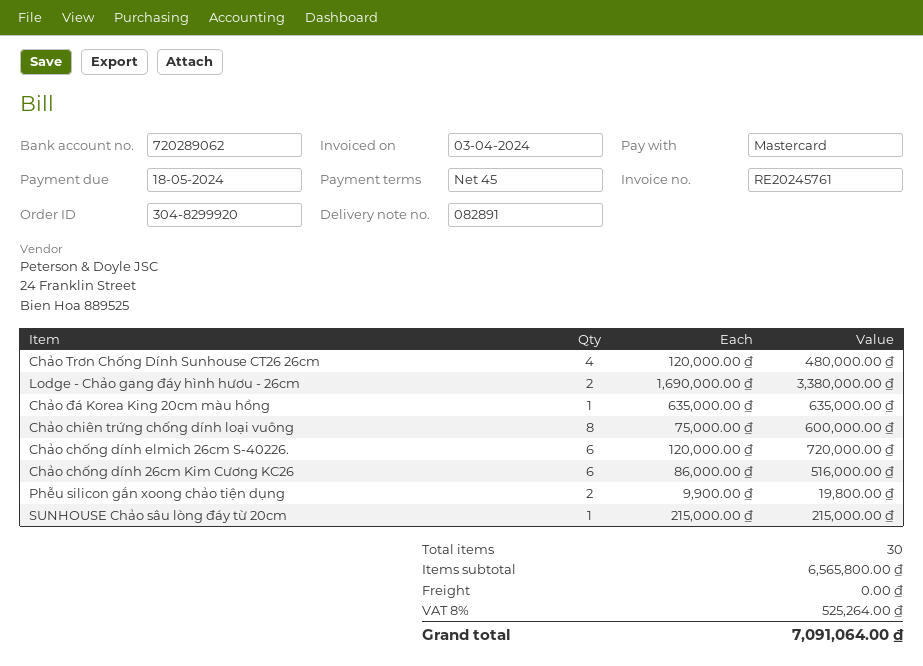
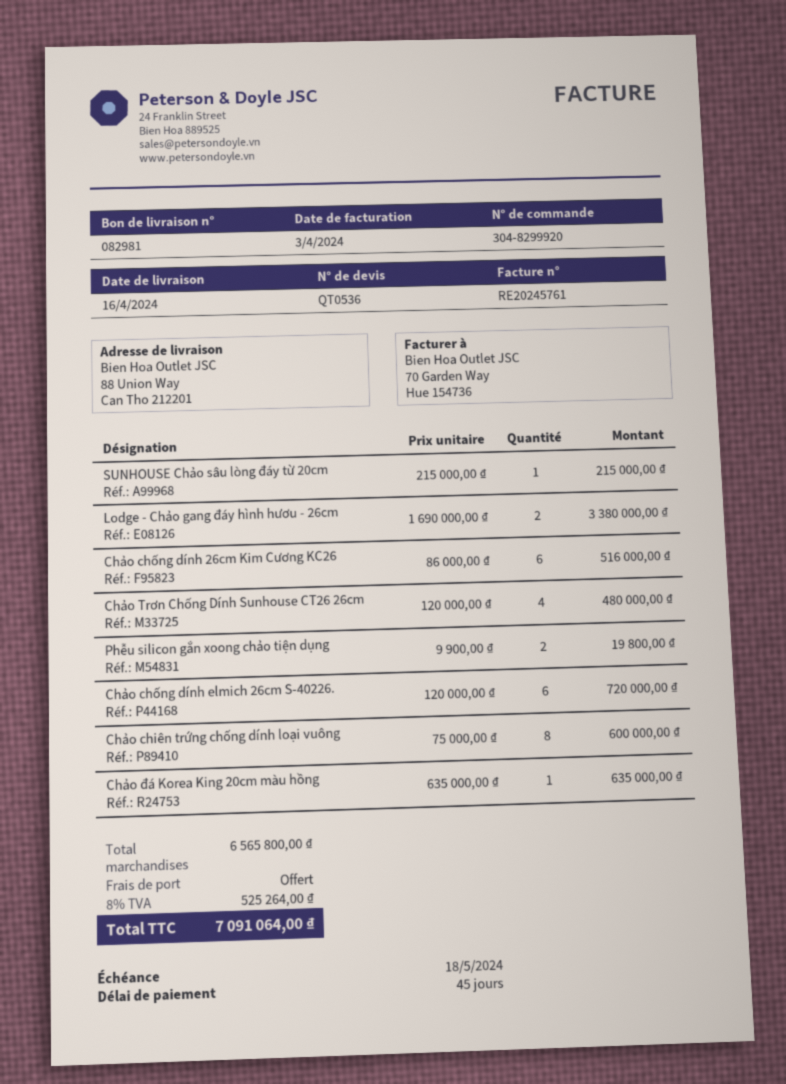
delivery note number: 082891 -> 082981

